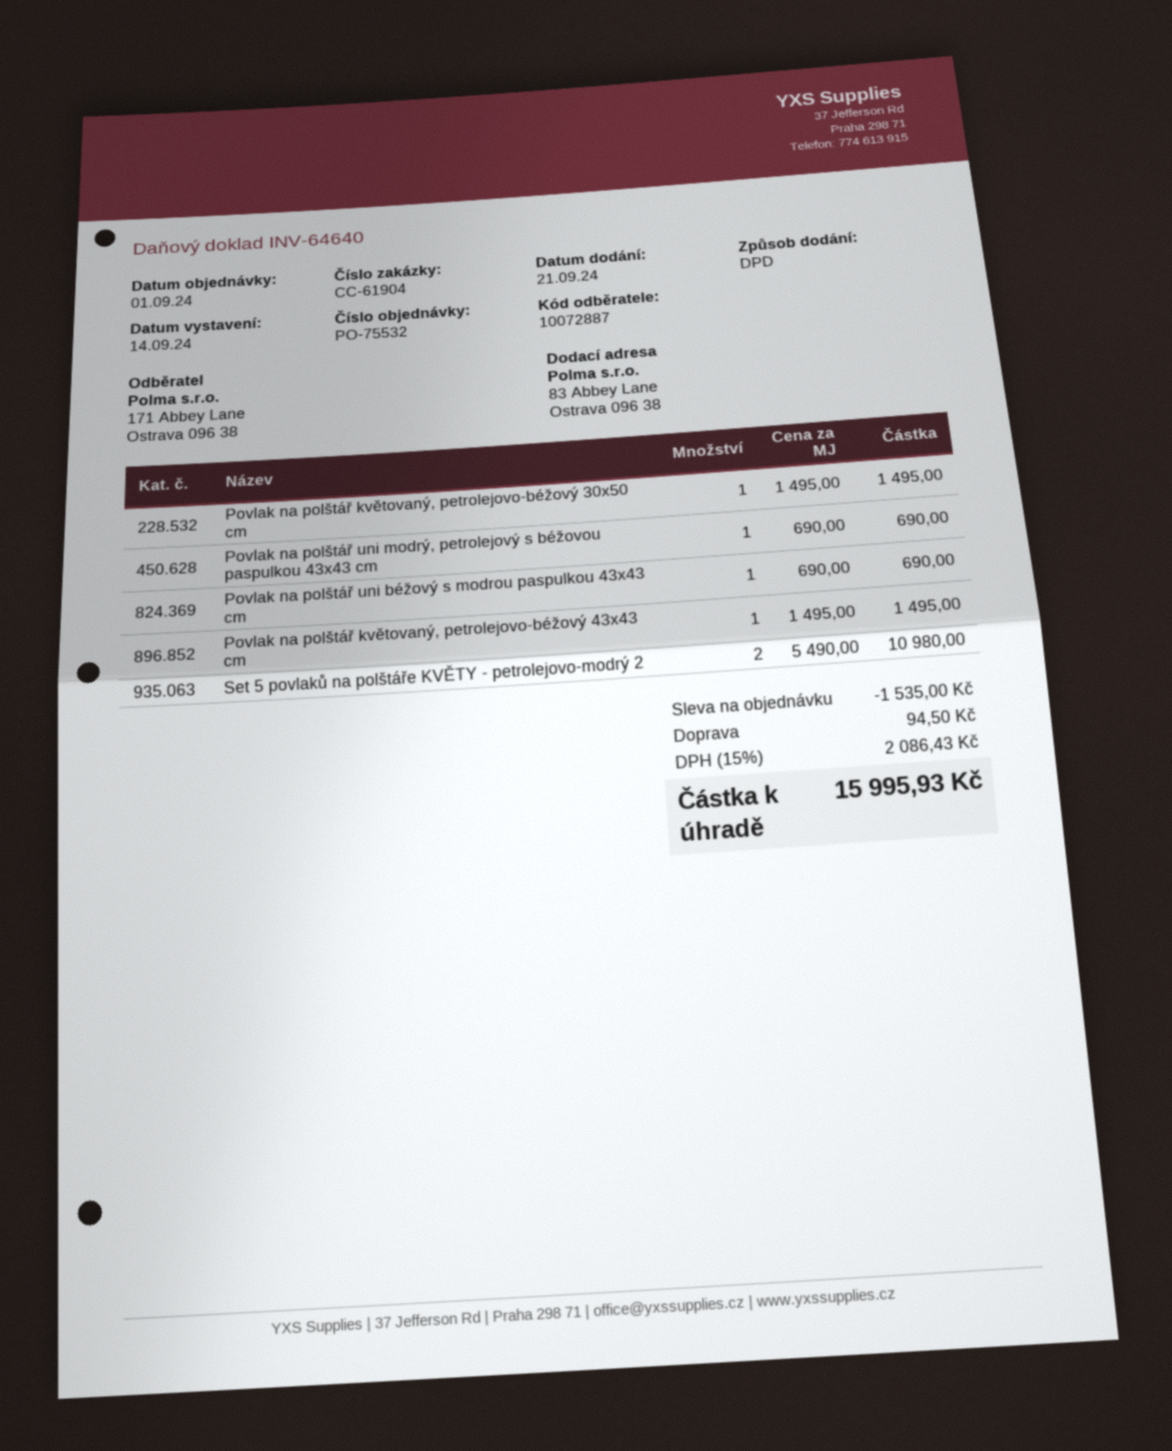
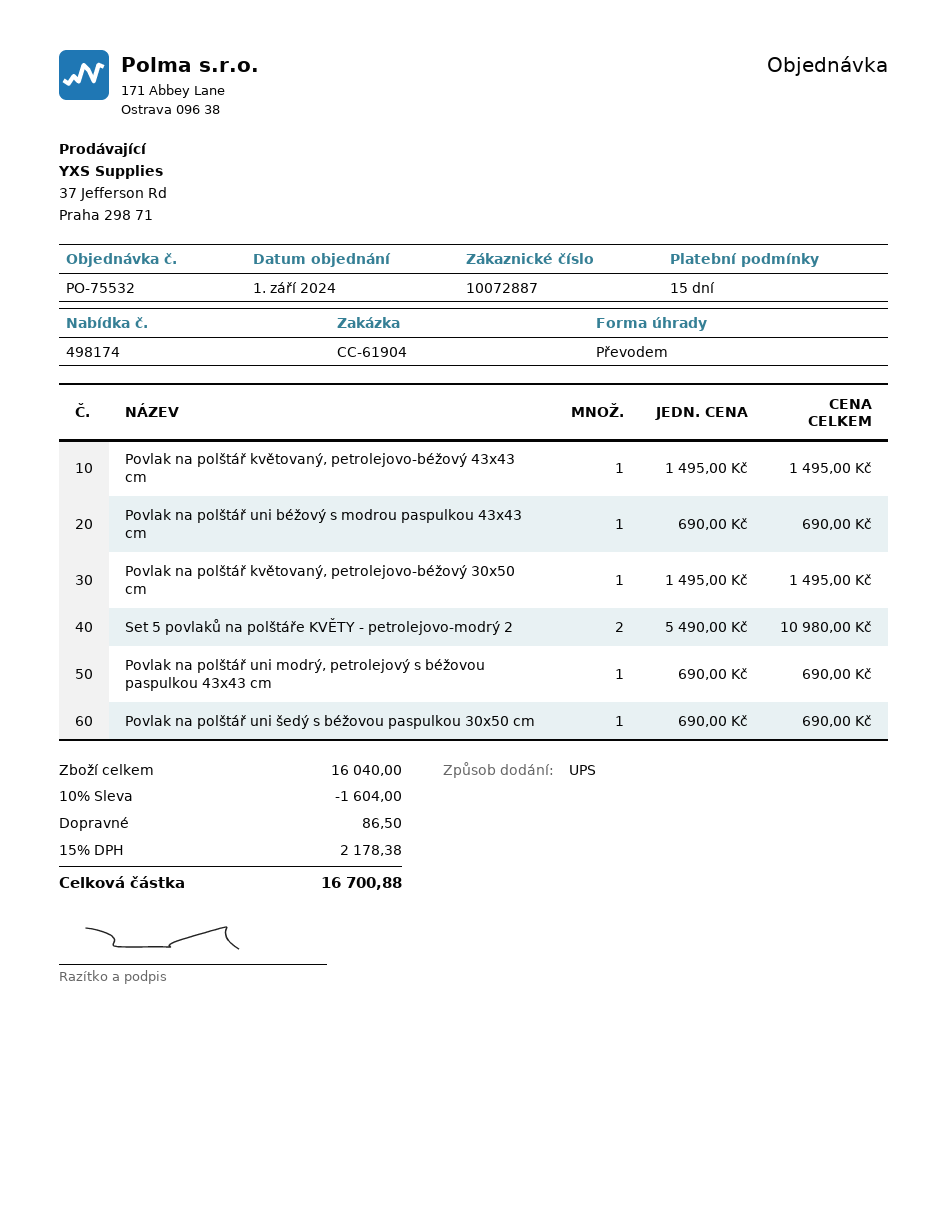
shipping method: DPD -> UPS
Povlak na polštář uni šedý s béžovou paspulkou 30x50 cm: none -> 1 x 690.00 = 690.00
discount: 1535.00 -> 1604.00
shipping: 94.50 -> 86.50
tax: 15% = 2086.43 -> 15% = 2178.38
total: 15995.93 -> 16700.88

